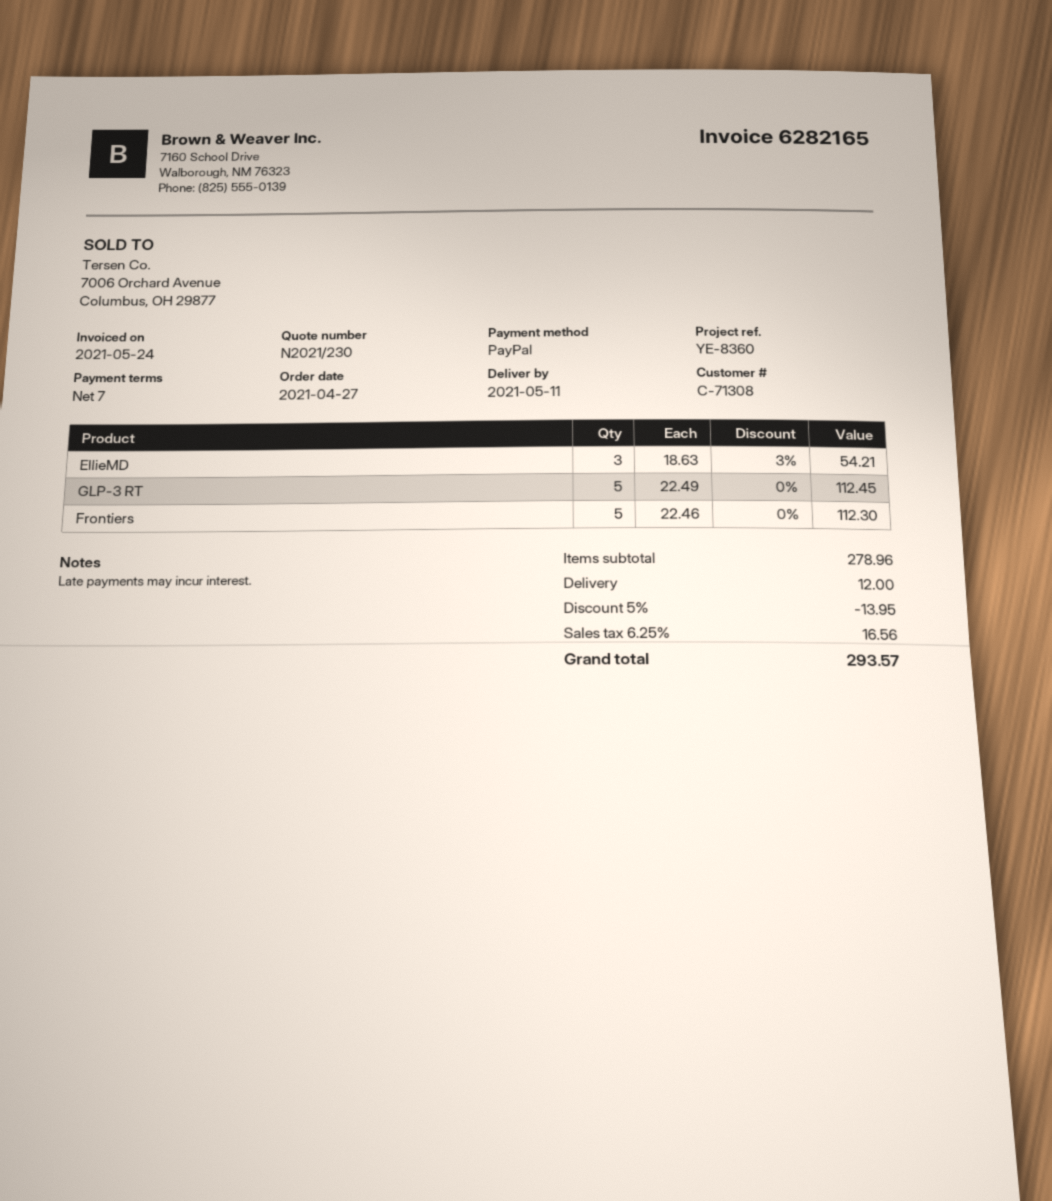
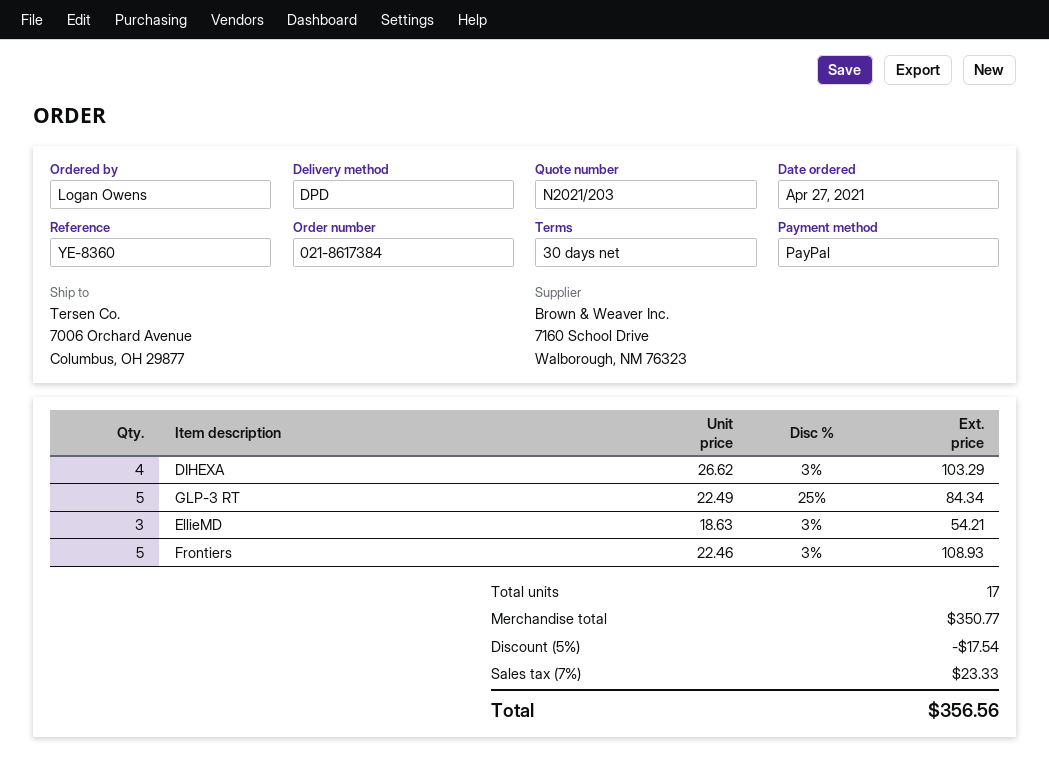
quote number: N2021/230 -> N2021/203
payment terms: 7 days -> 30 days
GLP-3 RT: 5 x 22.49 = 112.45 -> 5 x 22.49 - 25% = 84.34
Frontiers: 5 x 22.46 = 112.30 -> 5 x 22.46 - 3% = 108.93
DIHEXA: none -> 4 x 26.62 - 3% = 103.29
subtotal: 278.96 -> 350.77
discount: 5% = 13.95 -> 5% = 17.54
shipping: 12.00 -> none
tax: 6.25% = 16.56 -> 7% = 23.33
total: 293.57 -> 356.56

